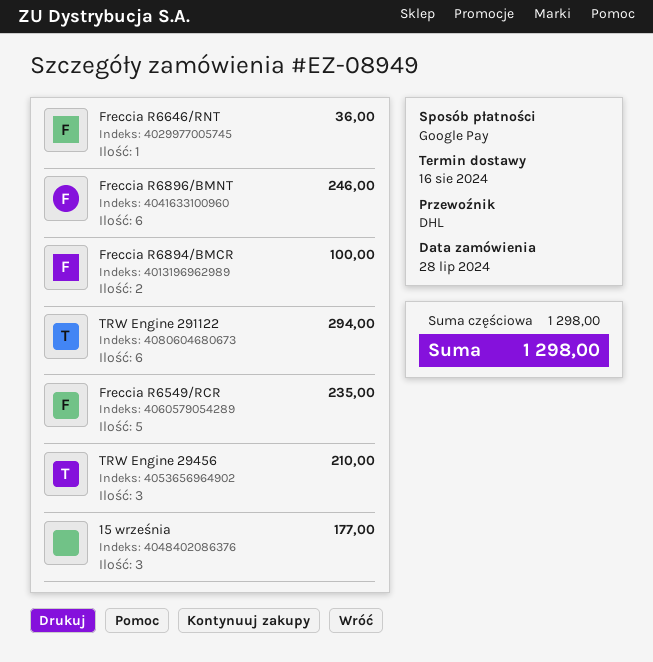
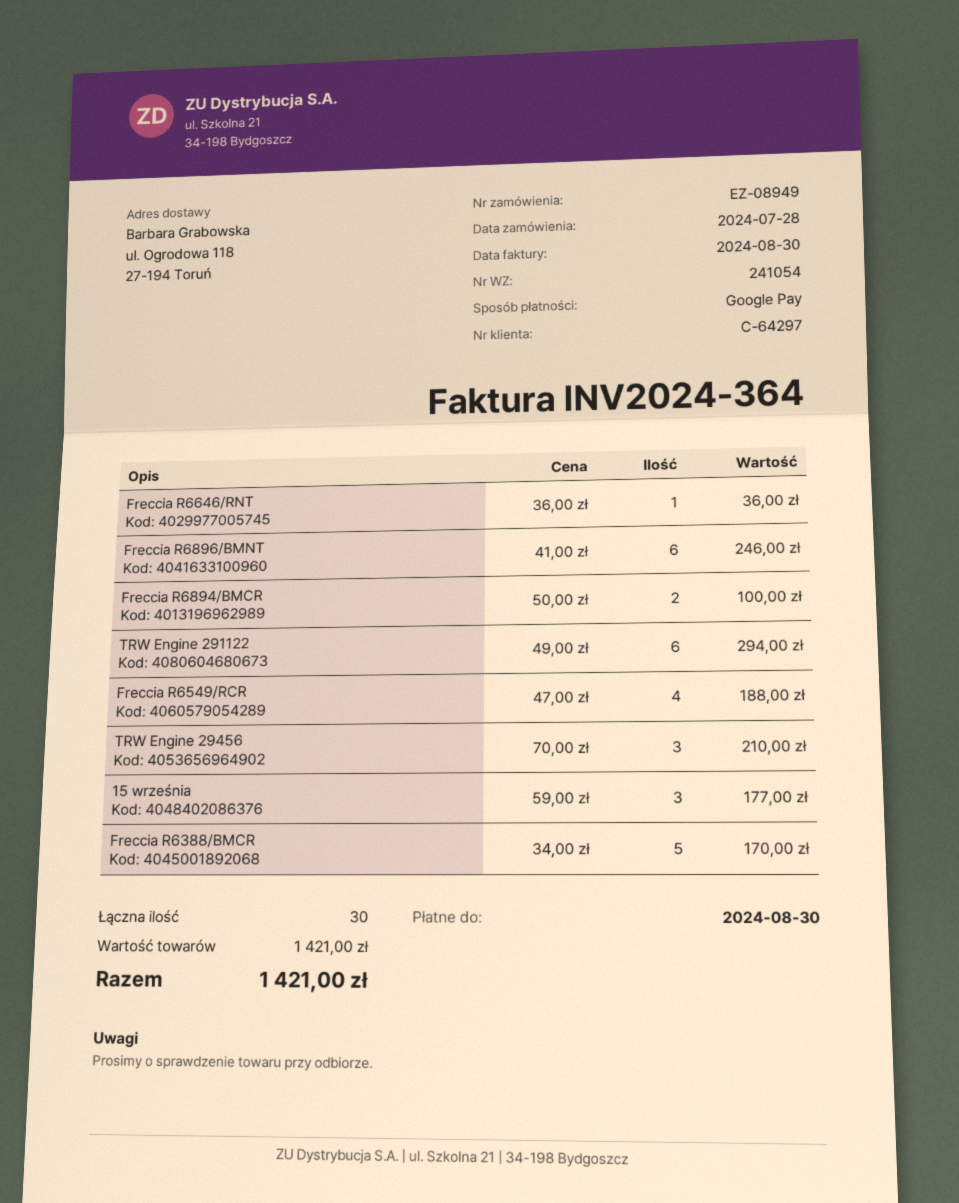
Freccia R6549/RCR: 5 for 235.00 -> 4 for 188.00
Freccia R6388/BMCR: none -> 5 for 170.00
subtotal: 1298.00 -> 1421.00
total: 1298.00 -> 1421.00

